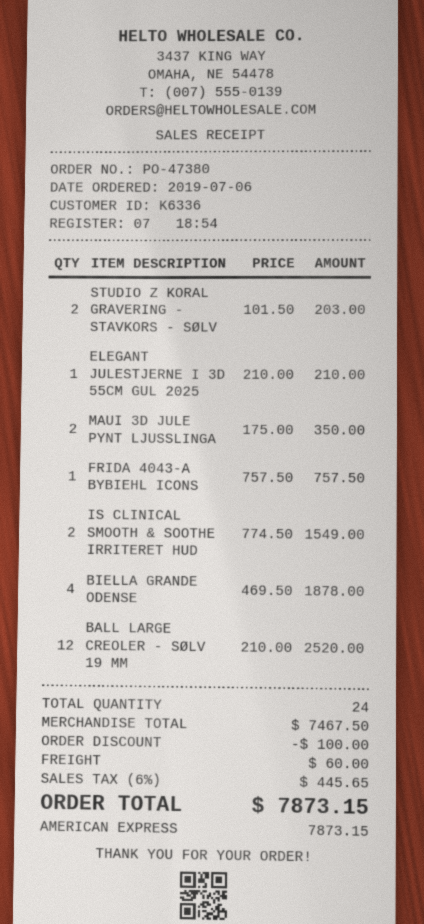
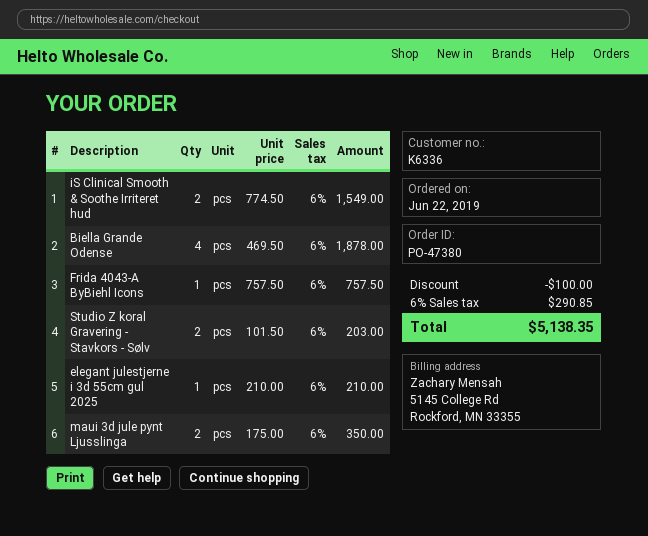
order date: 2019-07-06 -> 2019-06-22
BALL LARGE CREOLER - SØLV 19 MM: 12 x 210.00 = 2520.00 -> none
shipping: 60.00 -> none
tax: 6% = 445.65 -> 6% = 290.85
total: 7873.15 -> 5138.35

